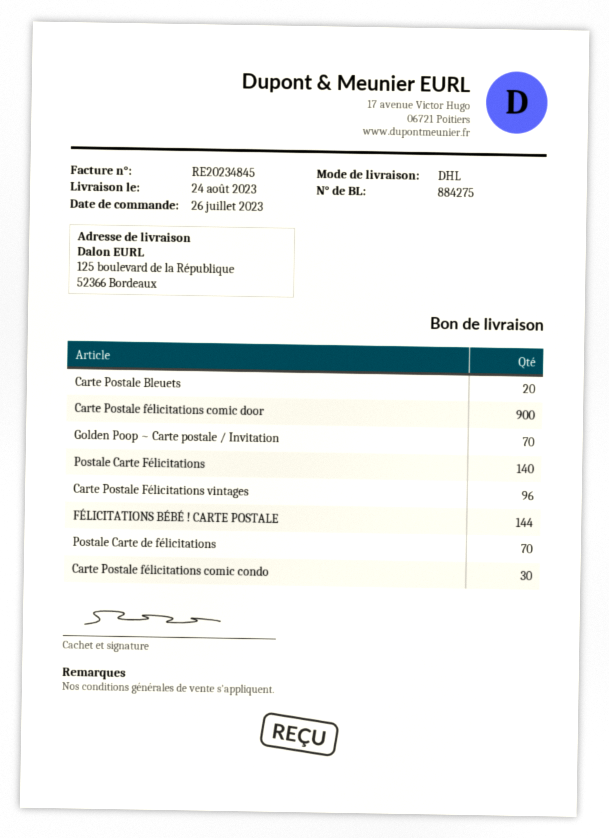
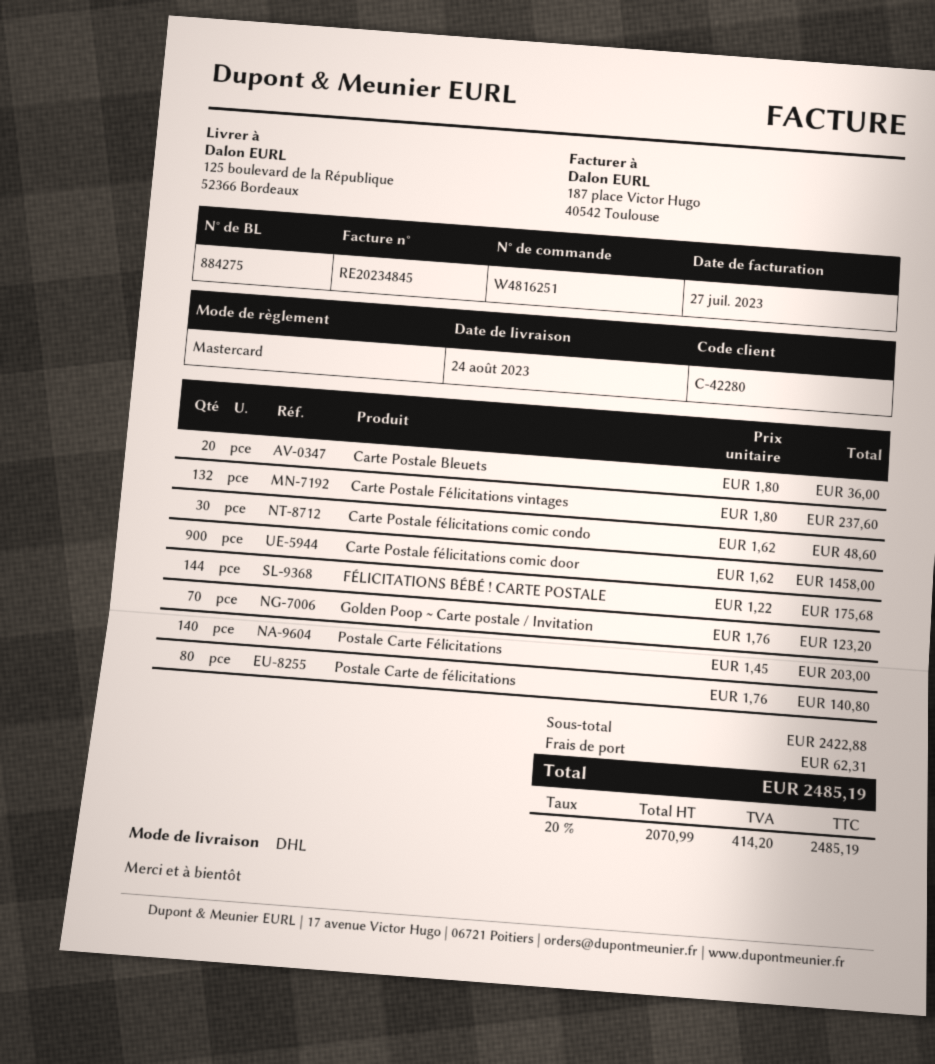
Carte Postale Félicitations vintages: 96 -> 132
Postale Carte de félicitations: 70 -> 80

